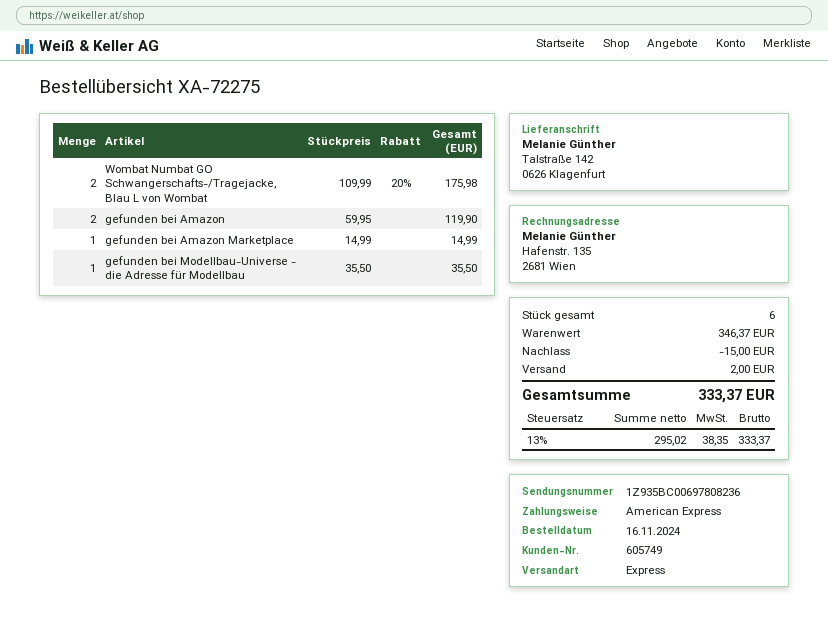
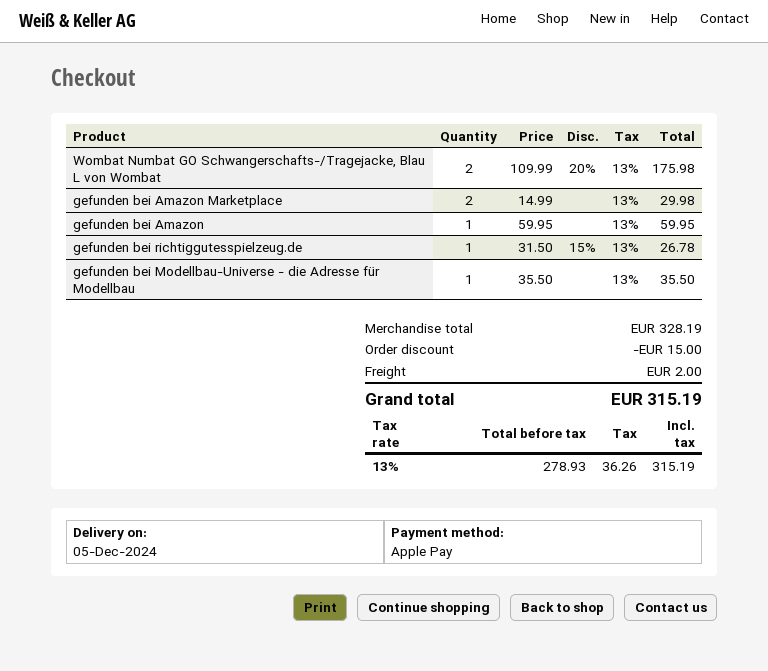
payment method: American Express -> Apple Pay
gefunden bei Amazon: 2 x 59.95 = 119.90 -> 1 x 59.95 = 59.95
gefunden bei Amazon Marketplace: 1 x 14.99 = 14.99 -> 2 x 14.99 = 29.98
gefunden bei richtiggutesspielzeug.de: none -> 1 x 31.50 - 15% = 26.78
subtotal: 346.37 -> 328.19
net: 295.02 -> 278.93
tax: 13% = 38.35 -> 13% = 36.26
total: 333.37 -> 315.19

